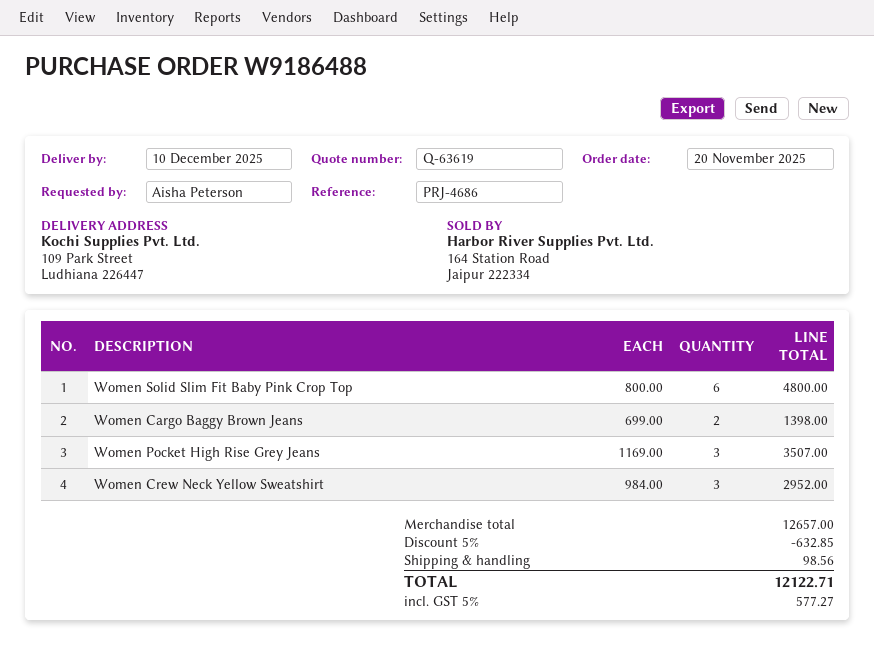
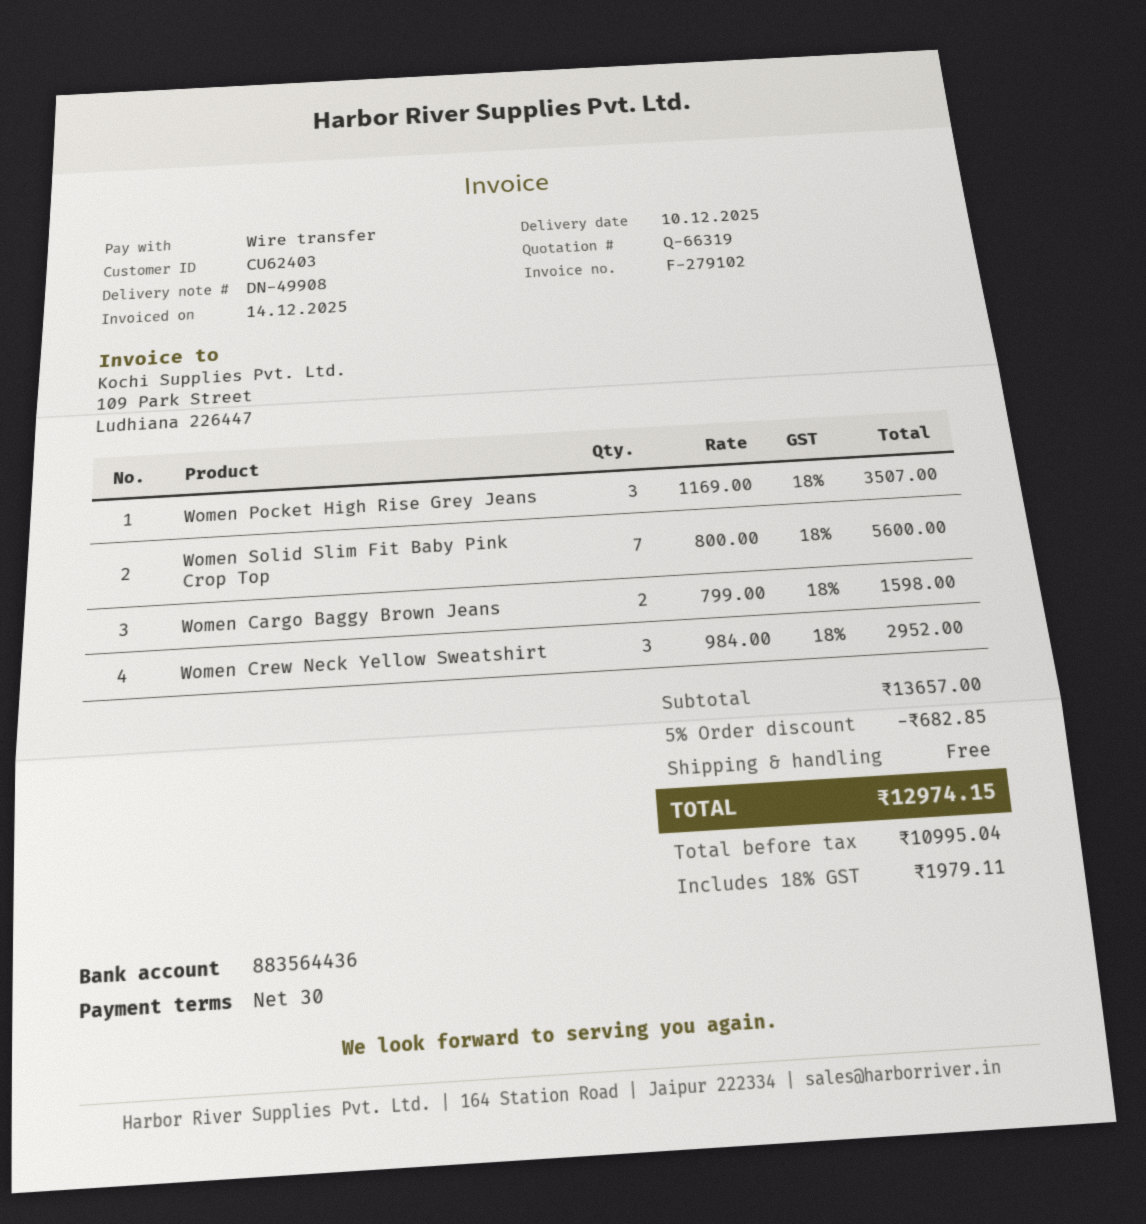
quote number: Q-63619 -> Q-66319
Women Solid Slim Fit Baby Pink Crop Top: 6 x 800.00 = 4800.00 -> 7 x 800.00 = 5600.00
Women Cargo Baggy Brown Jeans: 2 x 699.00 = 1398.00 -> 2 x 799.00 = 1598.00
subtotal: 12657.00 -> 13657.00
discount: 5% = 632.85 -> 5% = 682.85
shipping: 98.56 -> 0.00
tax: 5% = 577.27 -> 18% = 1979.11
total: 12122.71 -> 12974.15

